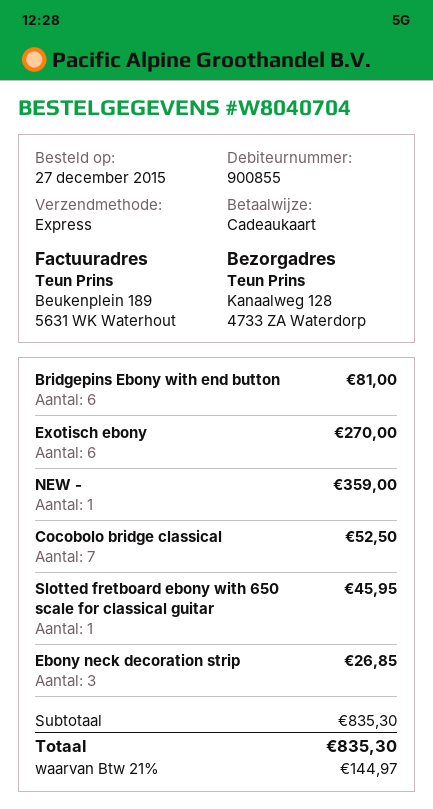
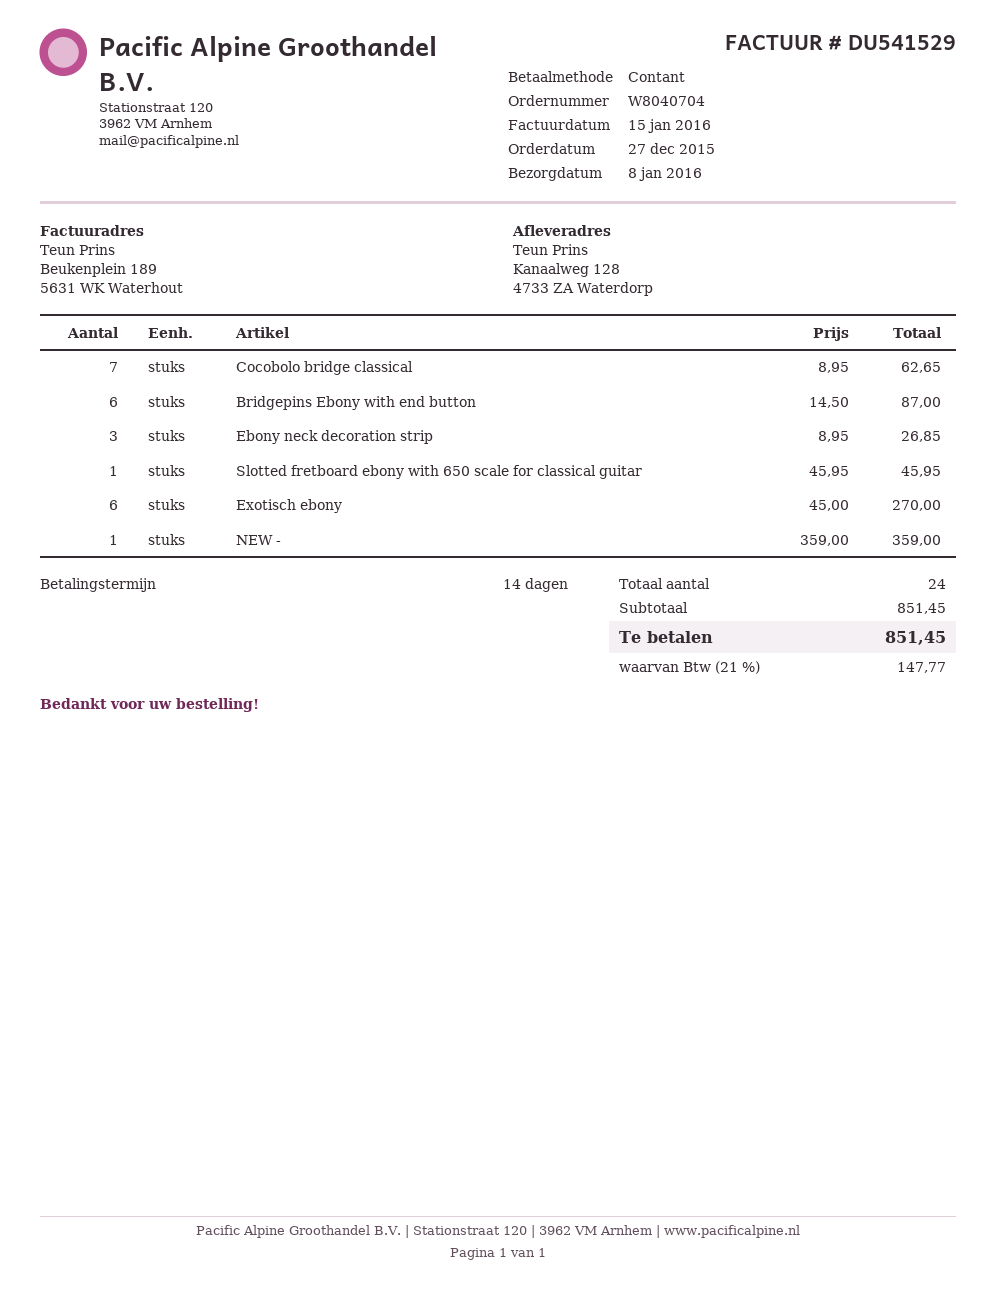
payment method: gift card -> cash
Bridgepins Ebony with end button: 6 for 81.00 -> 6 for 87.00
Cocobolo bridge classical: 7 for 52.50 -> 7 for 62.65
subtotal: 835.30 -> 851.45
tax: 21% = 144.97 -> 21% = 147.77
total: 835.30 -> 851.45

